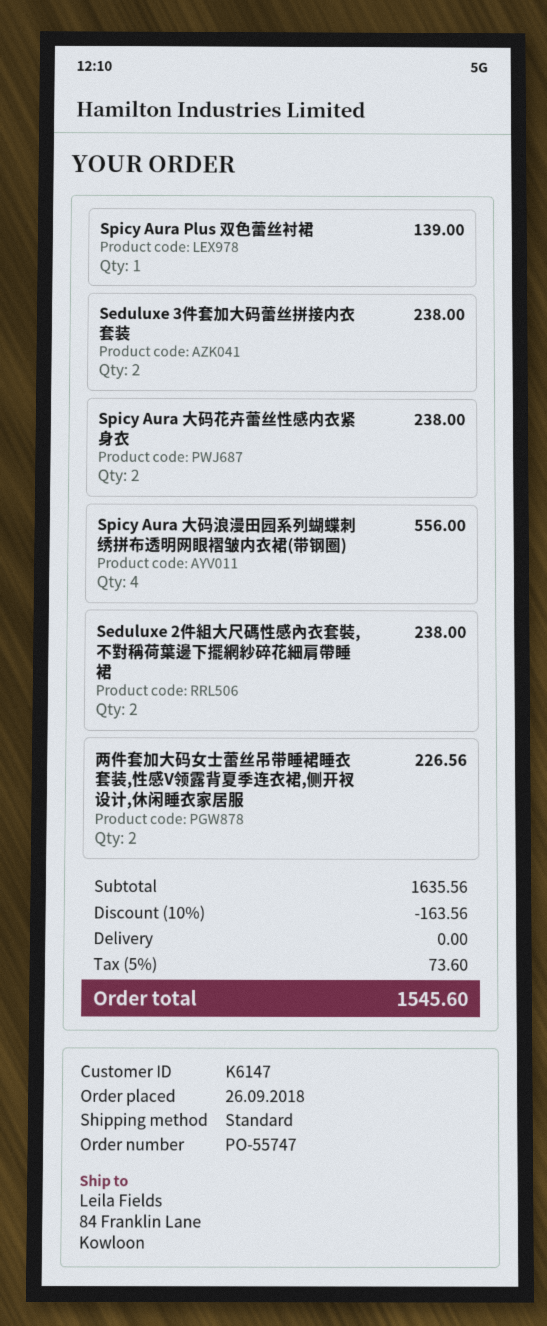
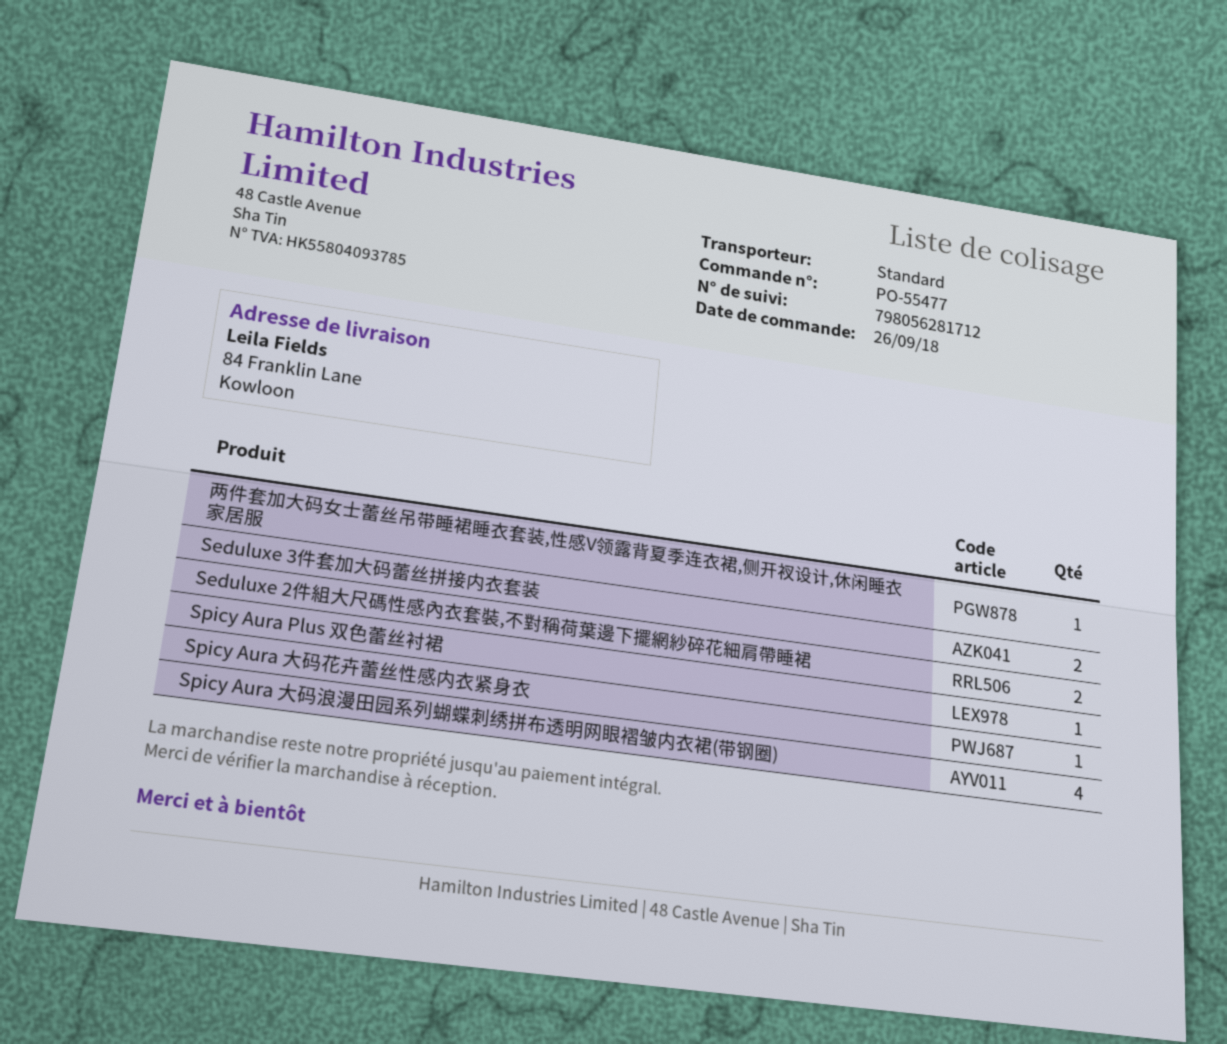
order number: PO-55747 -> PO-55477
Spicy Aura 大码花卉蕾丝性感内衣紧身衣: 2 -> 1
两件套加大码女士蕾丝吊带睡裙睡衣套装,性感V领露背夏季连衣裙,侧开衩设计,休闲睡衣家居服: 2 -> 1

